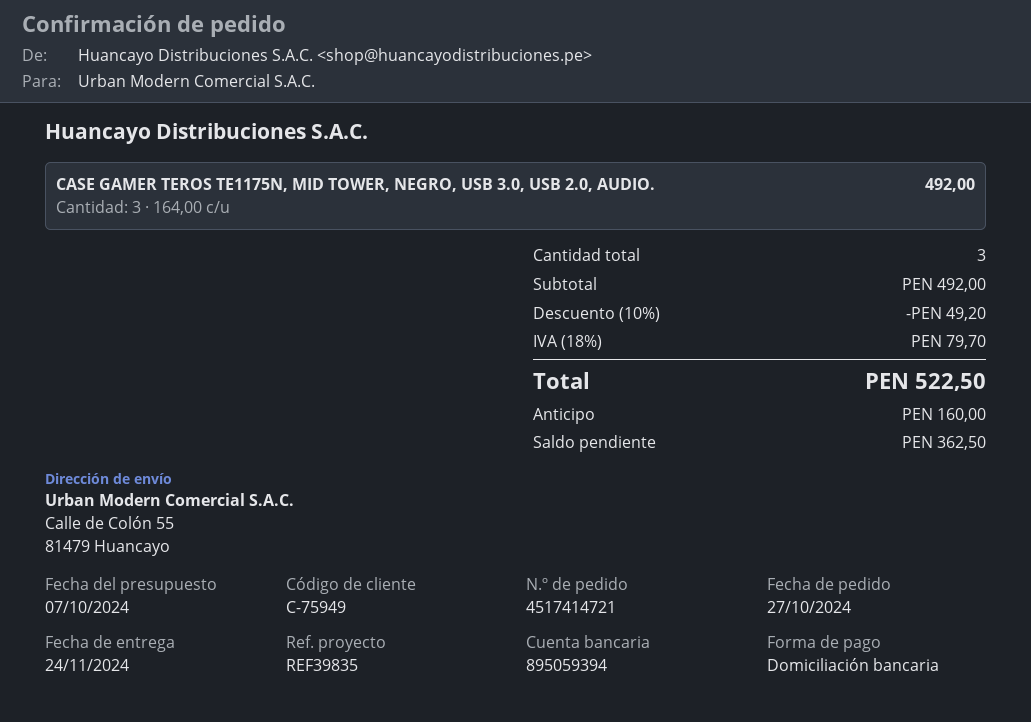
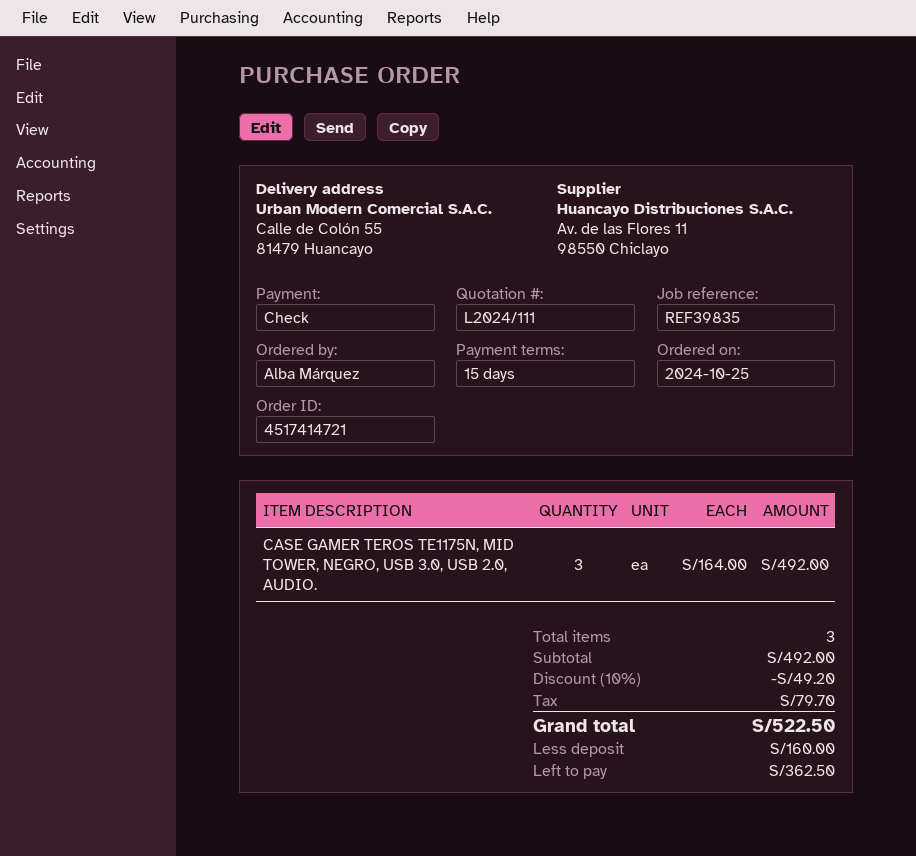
order date: 2024-10-27 -> 2024-10-25
payment method: direct debit -> cheque

